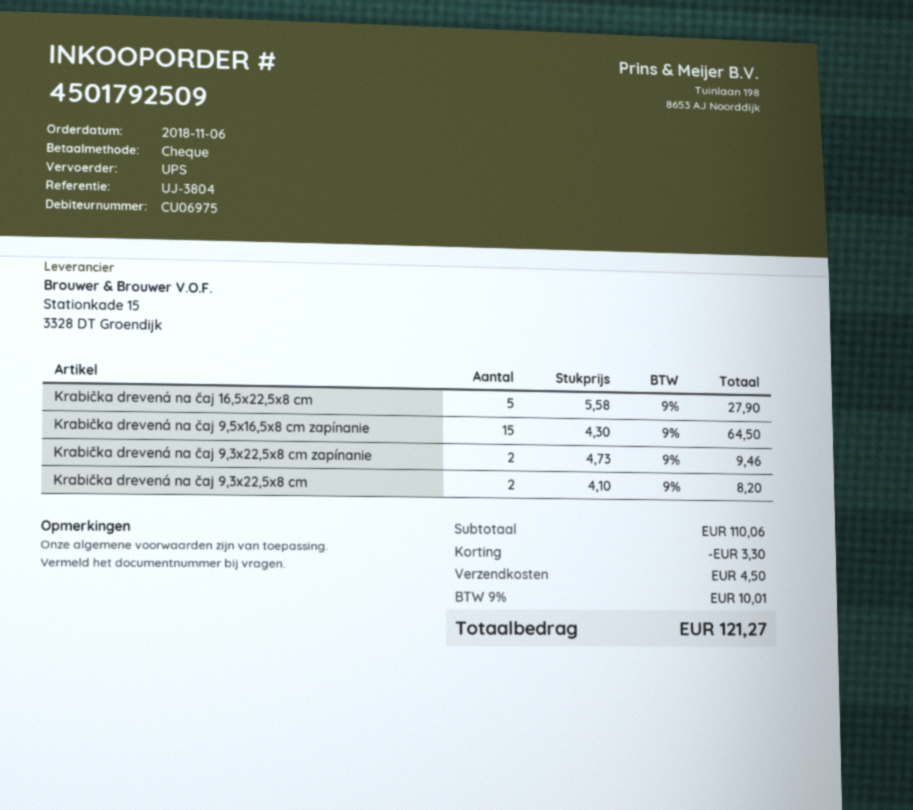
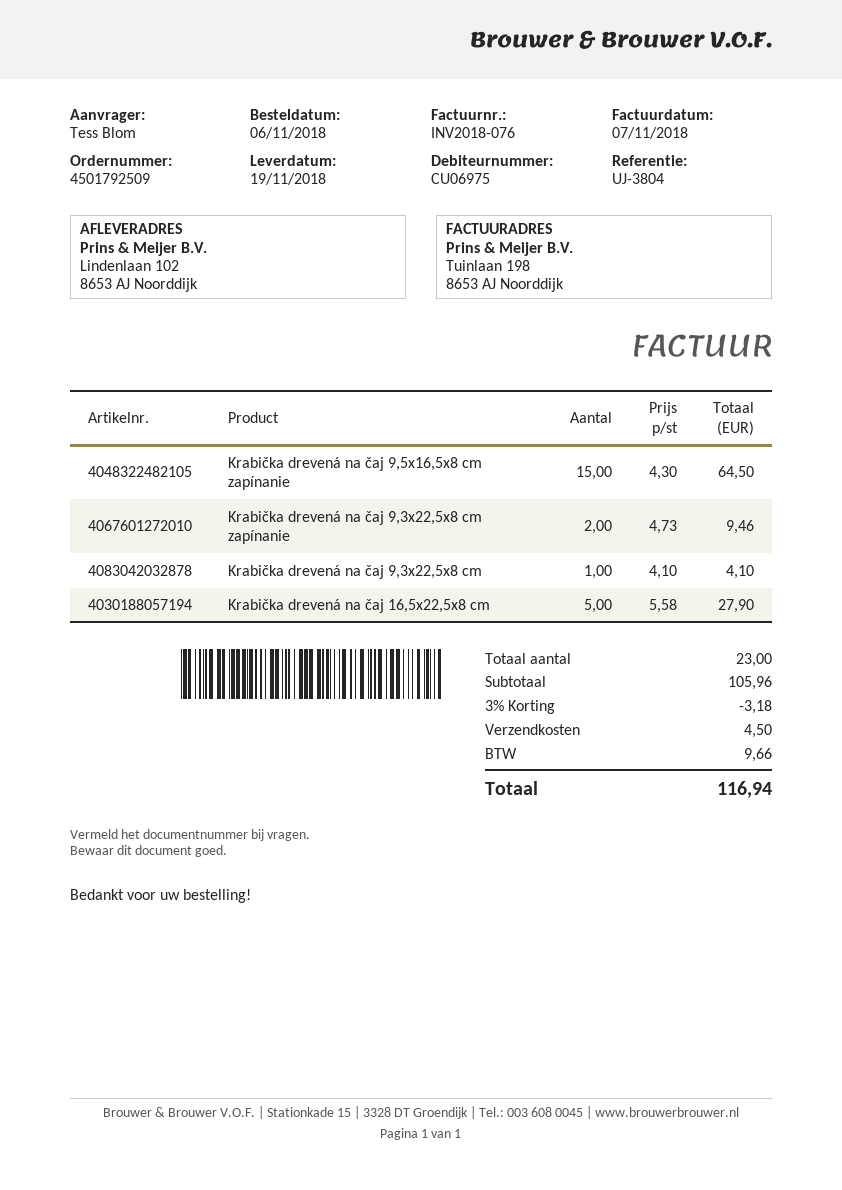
Krabička drevená na čaj 9,3x22,5x8 cm: 2 x 4.10 = 8.20 -> 1 x 4.10 = 4.10
subtotal: 110.06 -> 105.96
discount: 3.30 -> 3.18
tax: 10.01 -> 9.66
total: 121.27 -> 116.94

